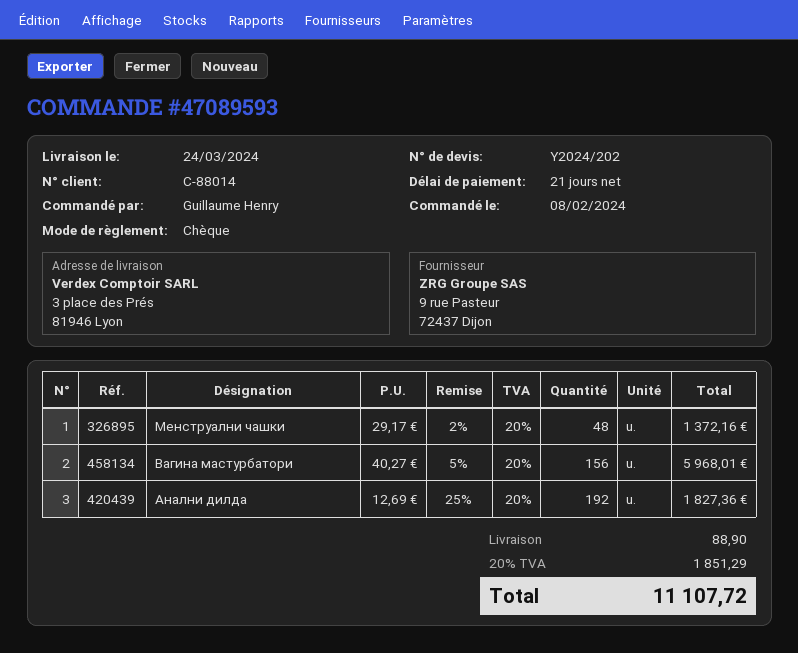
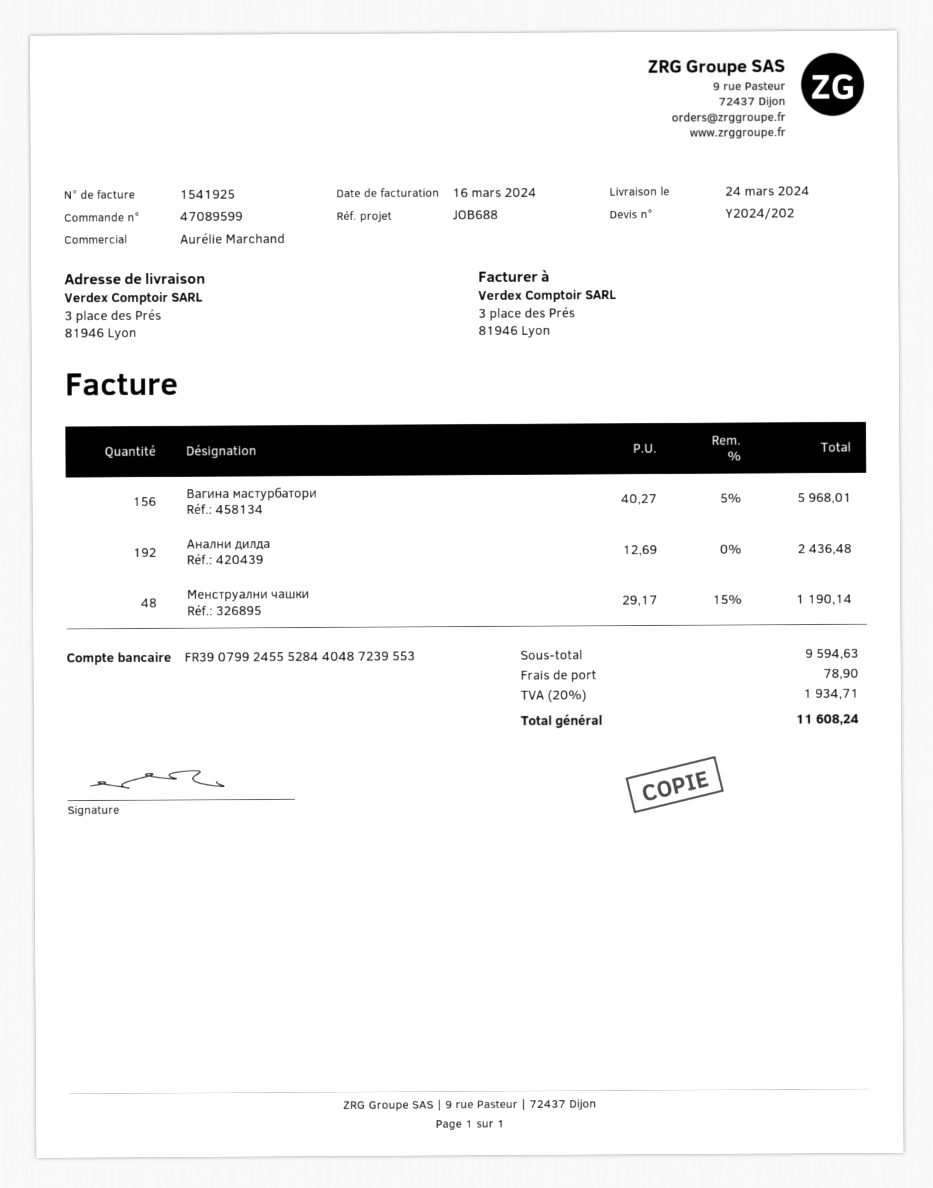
order number: 47089593 -> 47089599
Менструални чашки: 48 x 29.17 - 2% = 1372.16 -> 48 x 29.17 - 15% = 1190.14
Анални дилда: 192 x 12.69 - 25% = 1827.36 -> 192 x 12.69 = 2436.48
shipping: 88.90 -> 78.90
tax: 20% = 1851.29 -> 20% = 1934.71
total: 11107.72 -> 11608.24

